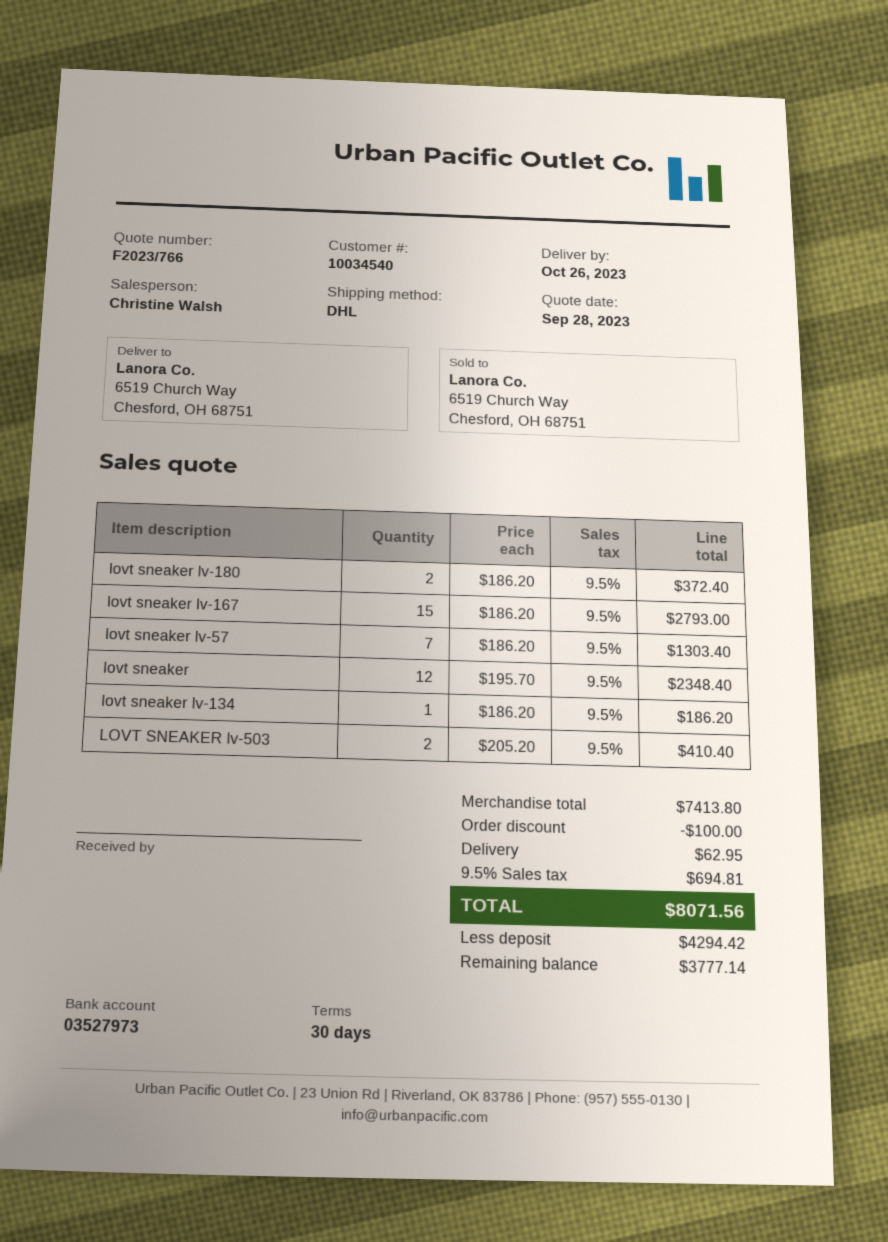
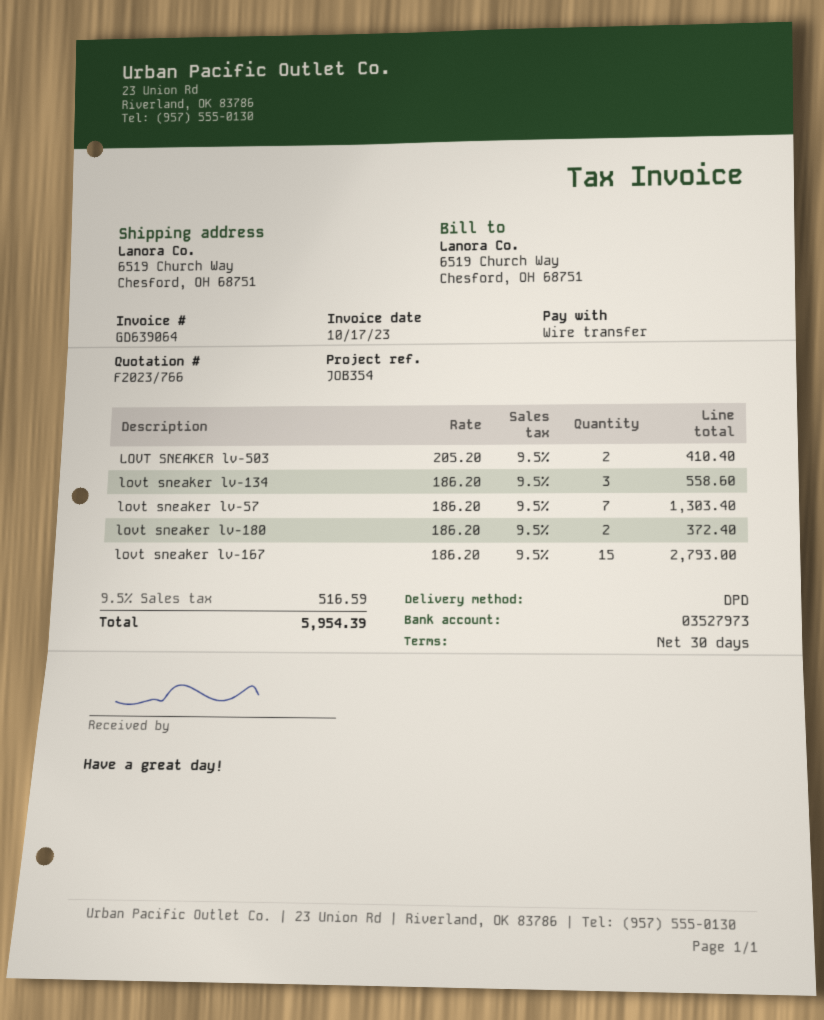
shipping method: DHL -> DPD
lovt sneaker: 12 x 195.70 = 2348.40 -> none
lovt sneaker lv-134: 1 x 186.20 = 186.20 -> 3 x 186.20 = 558.60
discount: 100.00 -> none
shipping: 62.95 -> none
tax: 9.5% = 694.81 -> 9.5% = 516.59
total: 8071.56 -> 5954.39

